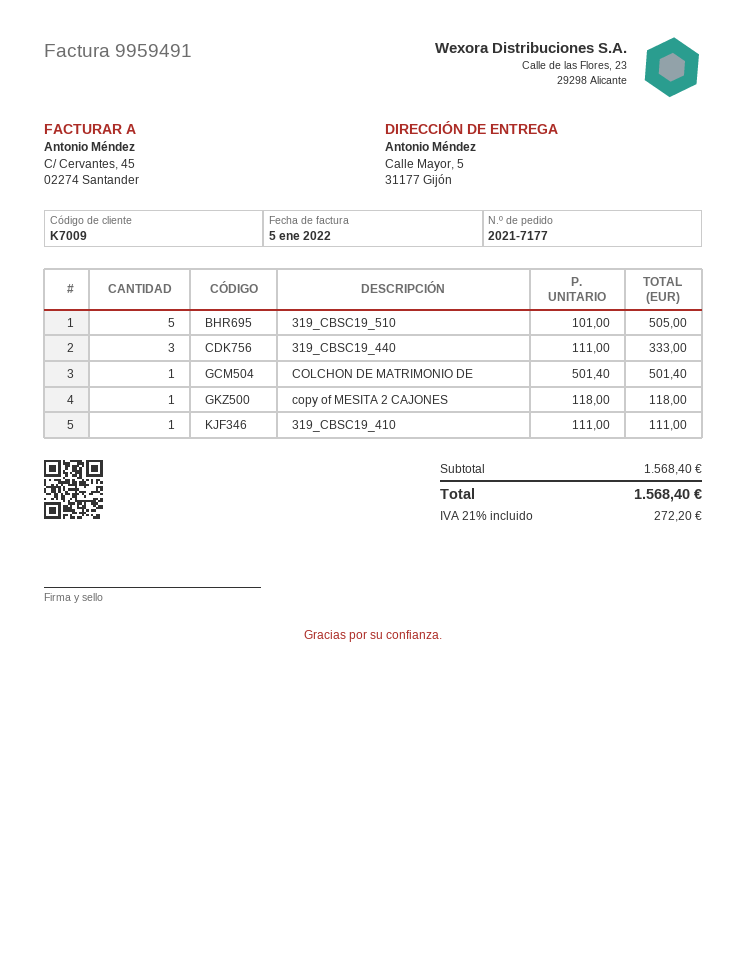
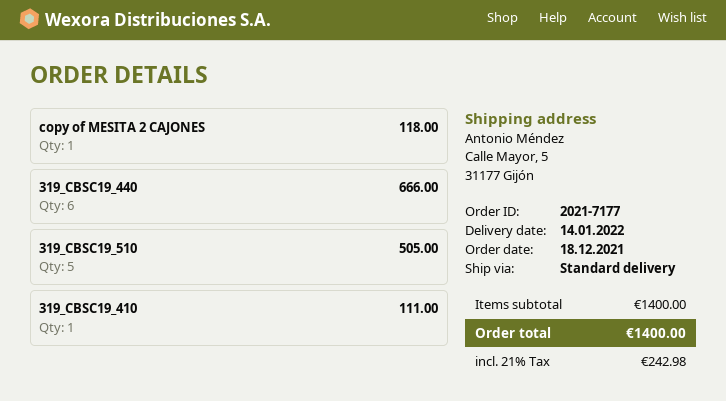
319_CBSC19_440: 3 for 333.00 -> 6 for 666.00
COLCHON DE MATRIMONIO DE: 1 for 501.40 -> none
subtotal: 1568.40 -> 1400.00
tax: 21% = 272.20 -> 21% = 242.98
total: 1568.40 -> 1400.00

